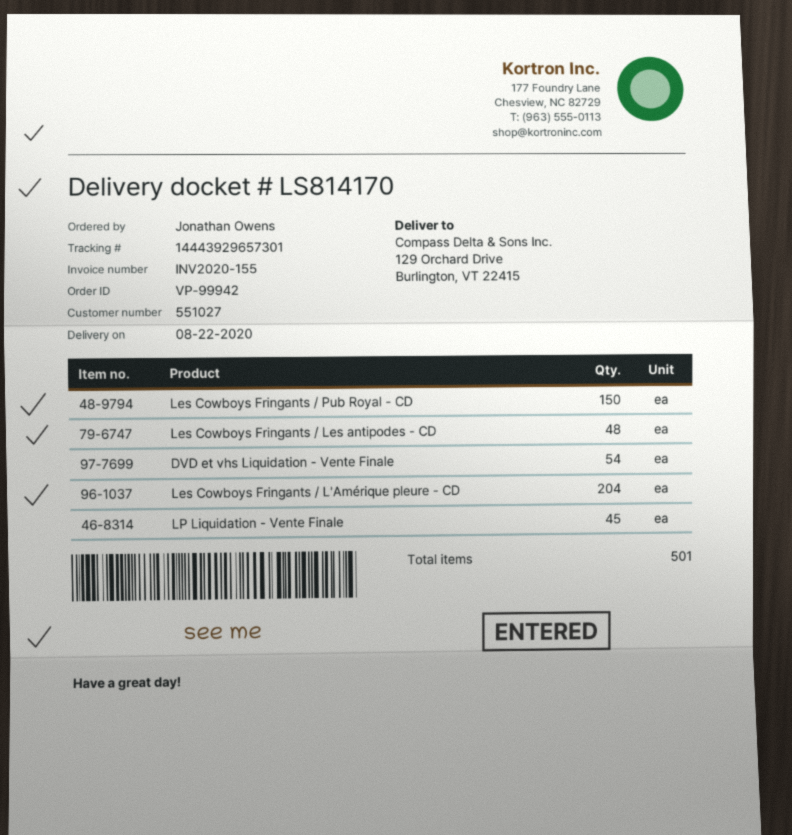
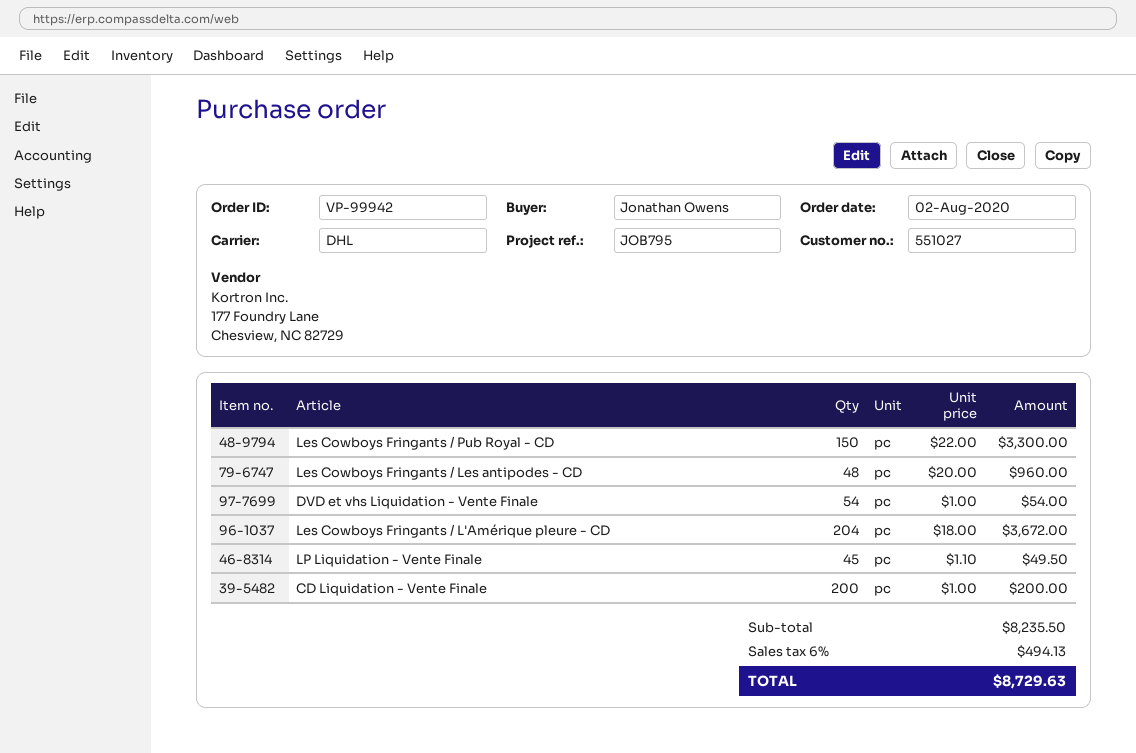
CD Liquidation - Vente Finale: none -> 200

